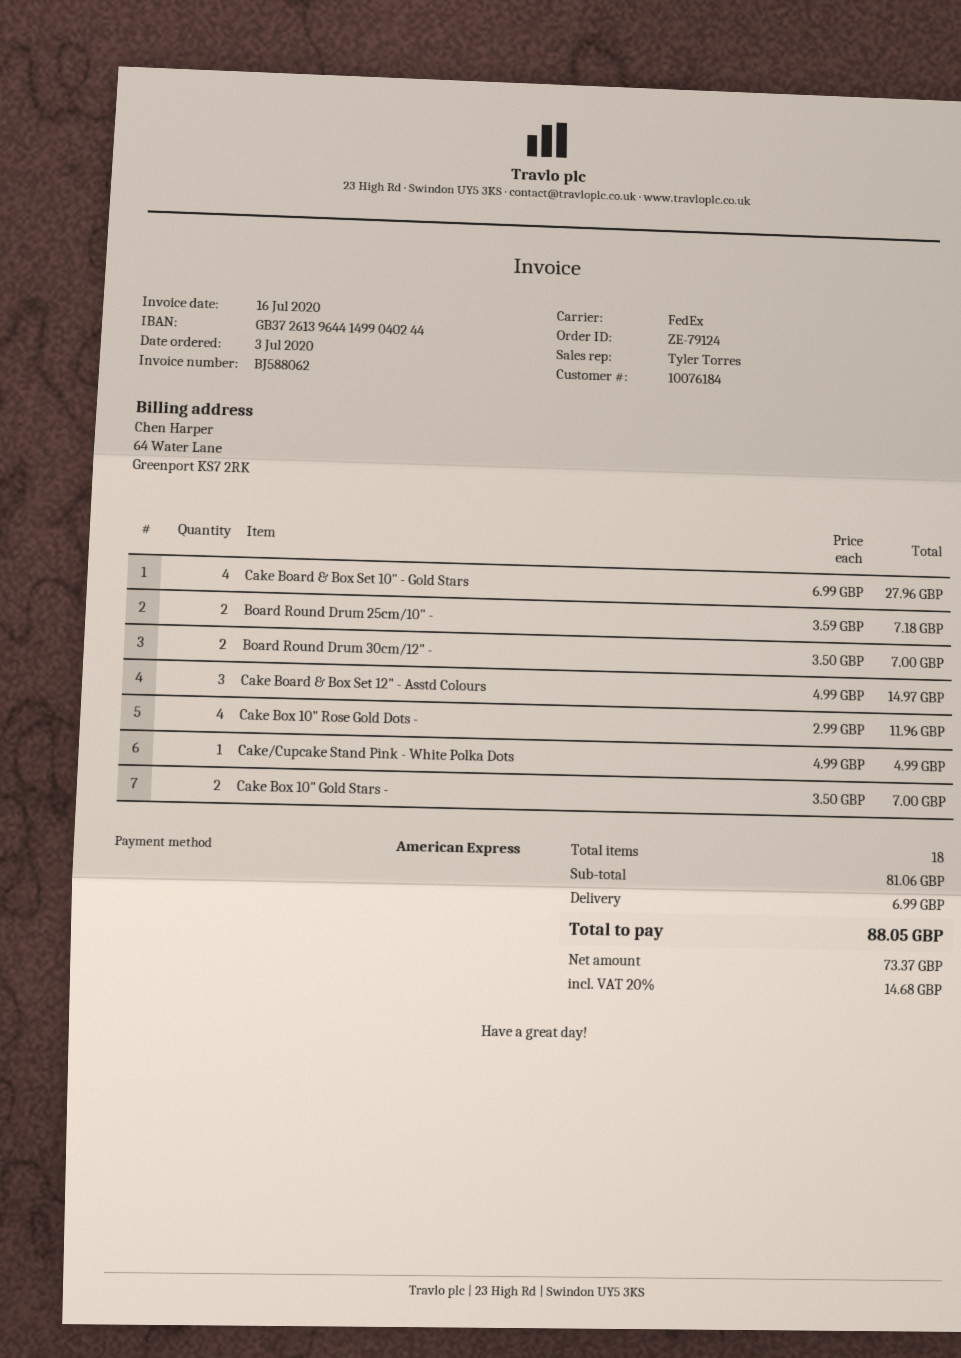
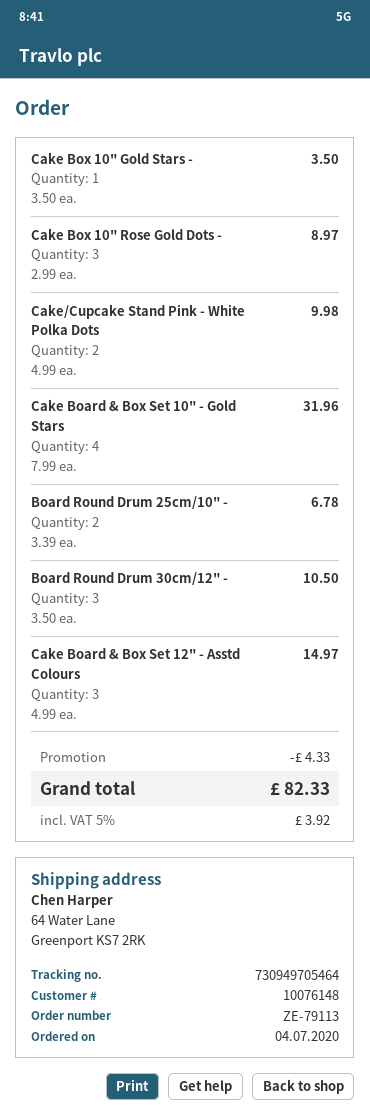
order number: ZE-79124 -> ZE-79113
order date: 2020-07-03 -> 2020-07-04
customer number: 10076184 -> 10076148
Cake Board & Box Set 10" - Gold Stars: 4 x 6.99 = 27.96 -> 4 x 7.99 = 31.96
Board Round Drum 25cm/10" -: 2 x 3.59 = 7.18 -> 2 x 3.39 = 6.78
Board Round Drum 30cm/12" -: 2 x 3.50 = 7.00 -> 3 x 3.50 = 10.50
Cake Box 10" Rose Gold Dots -: 4 x 2.99 = 11.96 -> 3 x 2.99 = 8.97
Cake/Cupcake Stand Pink - White Polka Dots: 1 x 4.99 = 4.99 -> 2 x 4.99 = 9.98
Cake Box 10" Gold Stars -: 2 x 3.50 = 7.00 -> 1 x 3.50 = 3.50
discount: none -> 4.33
shipping: 6.99 -> none
tax: 20% = 14.68 -> 5% = 3.92
total: 88.05 -> 82.33

